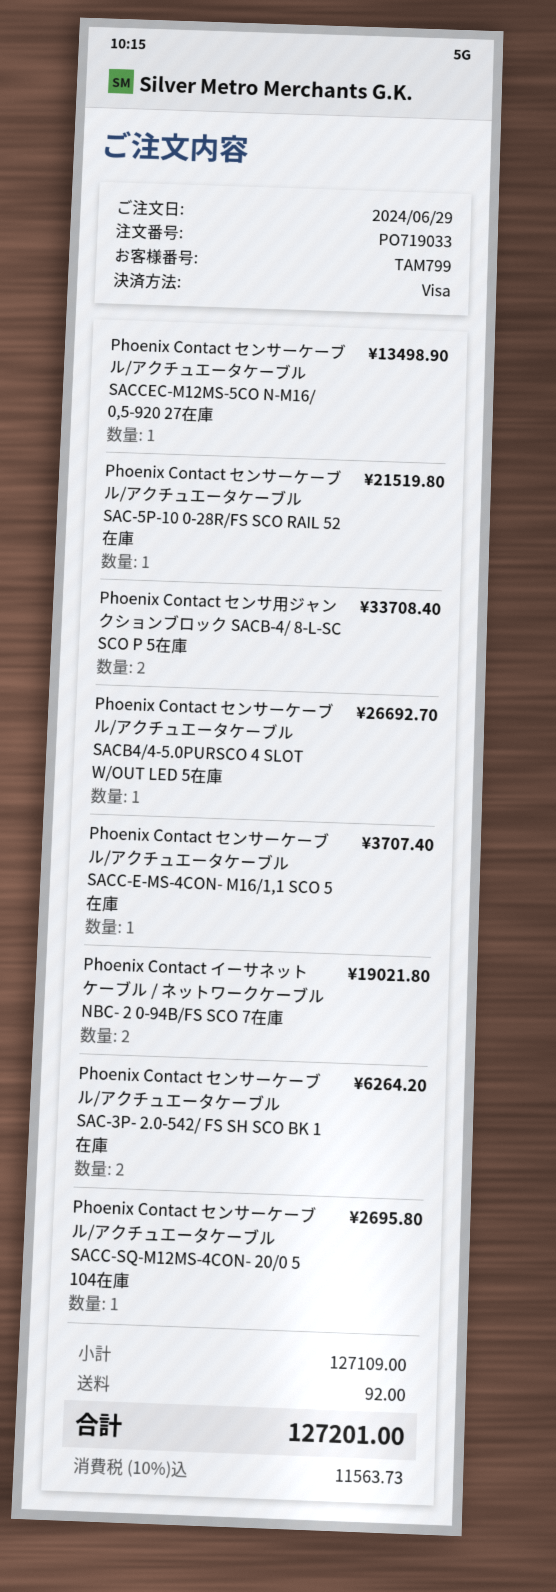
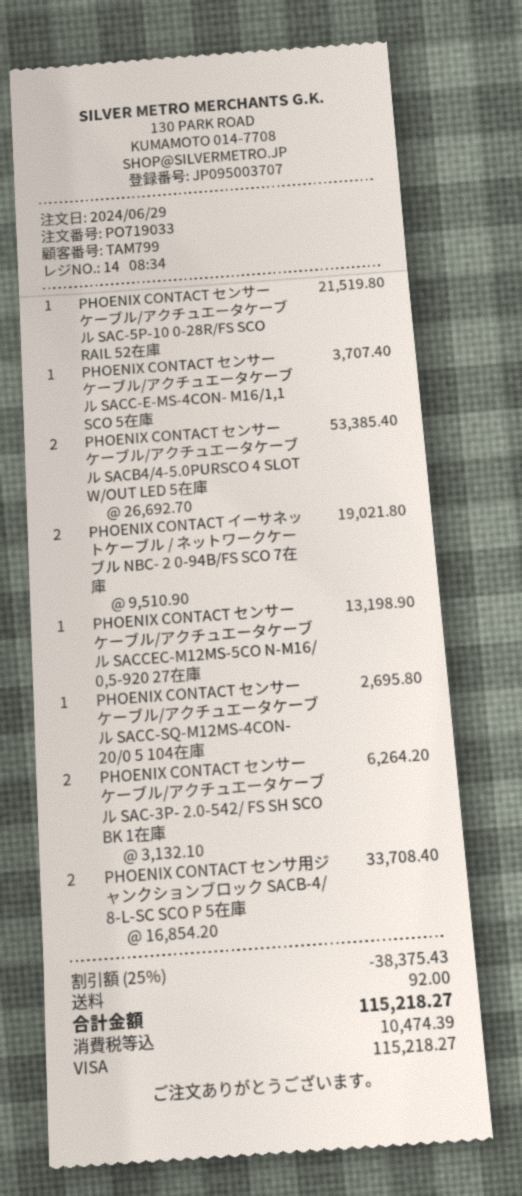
Phoenix Contact センサーケーブル/アクチュエータケーブル SACCEC-M12MS-5CO N-M16/ 0,5-920 27在庫: 1 for 13498.90 -> 1 for 13198.90
Phoenix Contact センサーケーブル/アクチュエータケーブル SACB4/4-5.0PURSCO 4 SLOT W/OUT LED 5在庫: 1 for 26692.70 -> 2 for 53385.40
discount: none -> 25% = 38375.43
tax: 11563.73 -> 10474.39
total: 127201.00 -> 115218.27

